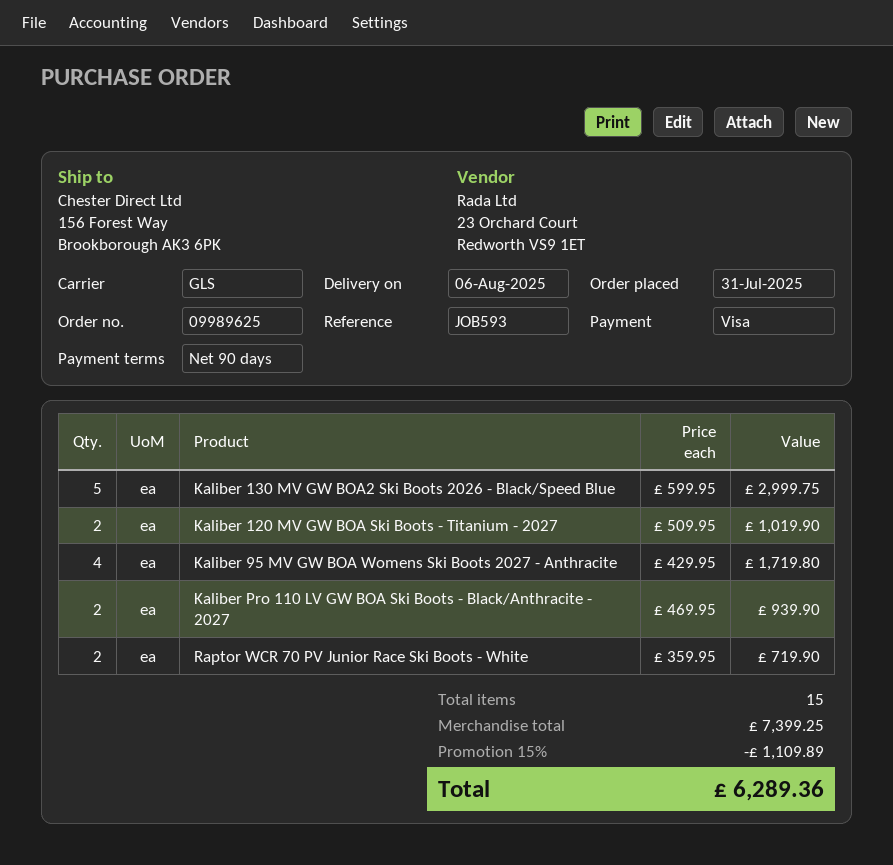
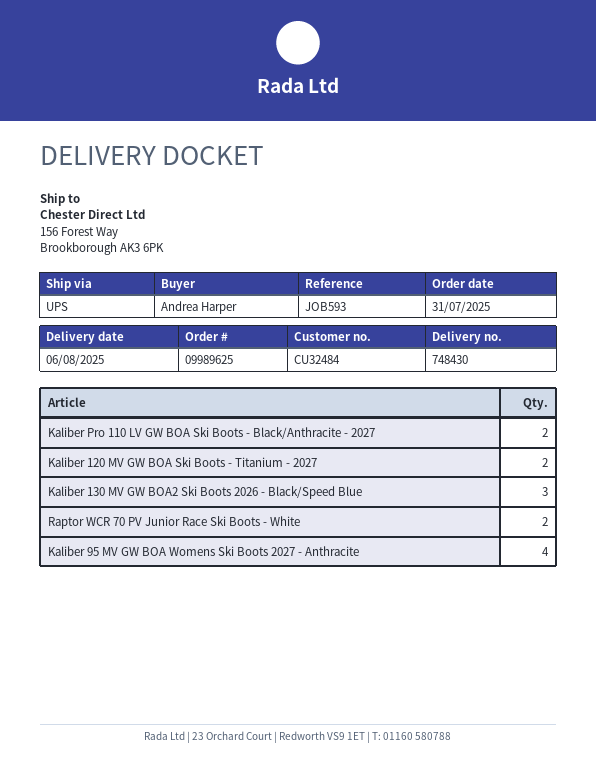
shipping method: GLS -> UPS
Kaliber 130 MV GW BOA2 Ski Boots 2026 - Black/Speed Blue: 5 -> 3

